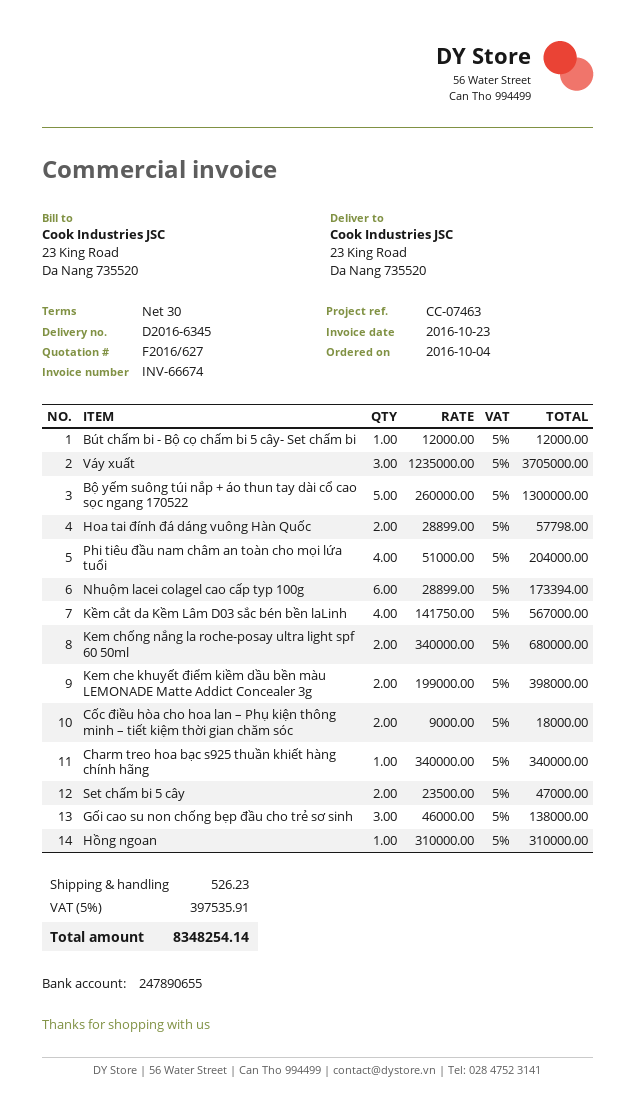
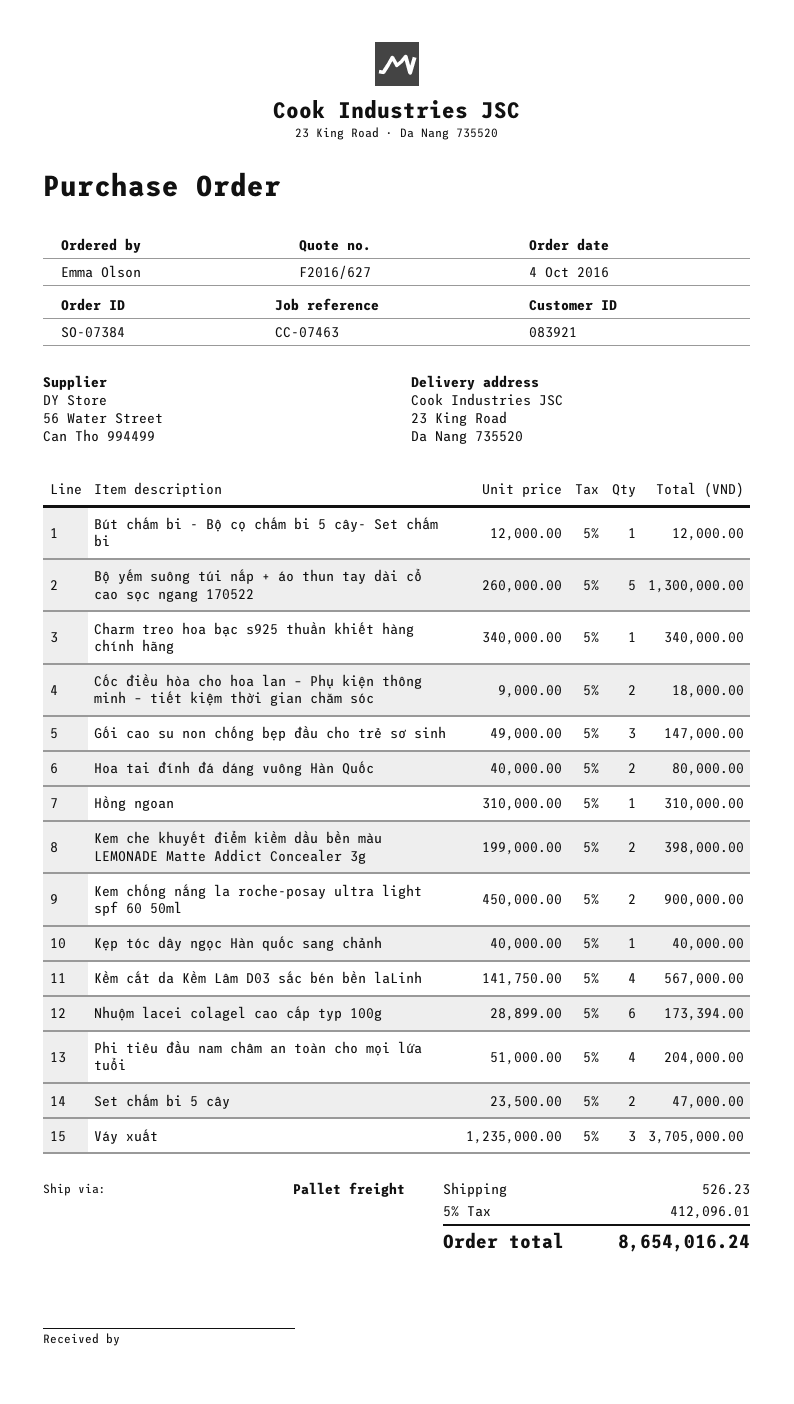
Hoa tai đính đá dáng vuông Hàn Quốc: 2 x 28899.00 = 57798.00 -> 2 x 40000.00 = 80000.00
Kem chống nắng la roche-posay ultra light spf 60 50ml: 2 x 340000.00 = 680000.00 -> 2 x 450000.00 = 900000.00
Gối cao su non chống bẹp đầu cho trẻ sơ sinh: 3 x 46000.00 = 138000.00 -> 3 x 49000.00 = 147000.00
Kẹp tóc dây ngọc Hàn quốc sang chảnh: none -> 1 x 40000.00 = 40000.00
tax: 5% = 397535.91 -> 5% = 412096.01
total: 8348254.14 -> 8654016.24

